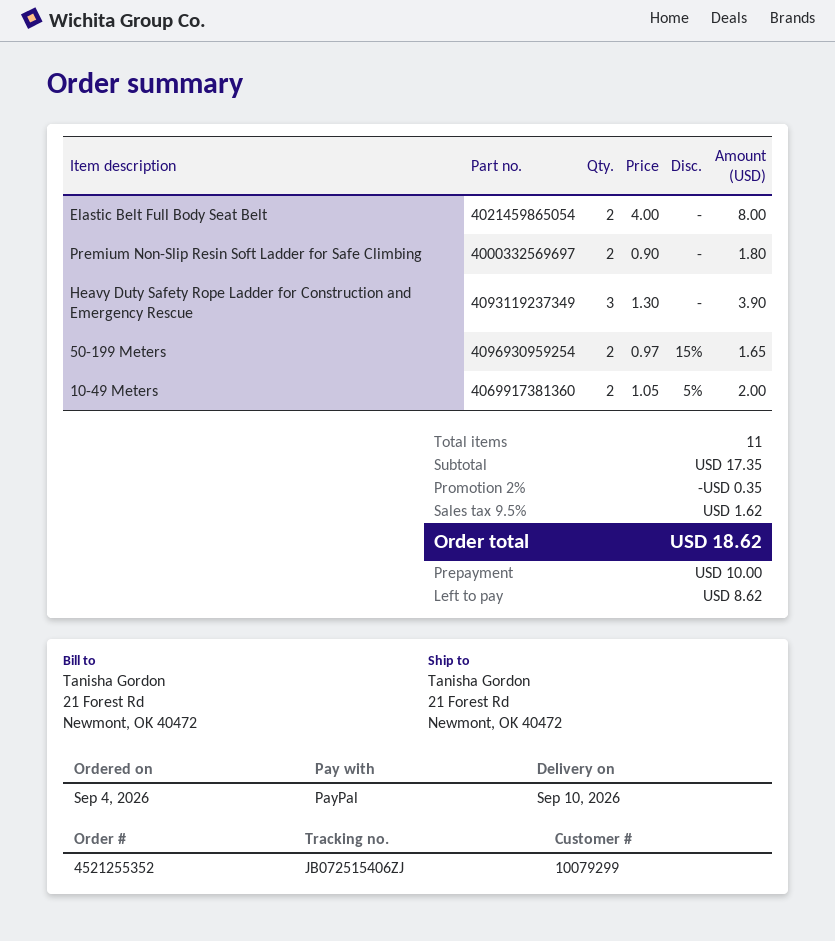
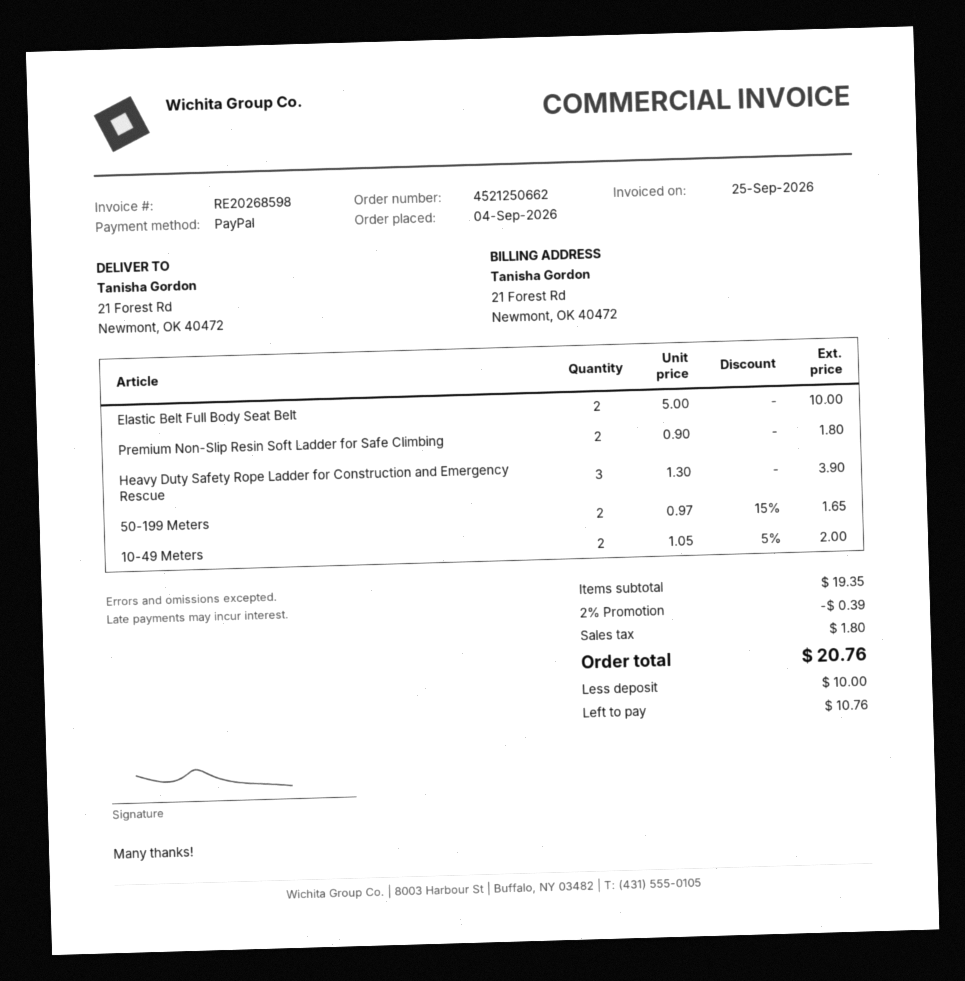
order number: 4521255352 -> 4521250662
Elastic Belt Full Body Seat Belt: 2 x 4.00 = 8.00 -> 2 x 5.00 = 10.00
subtotal: 17.35 -> 19.35
discount: 2% = 0.35 -> 2% = 0.39
tax: 1.62 -> 1.80
total: 18.62 -> 20.76
balance: 8.62 -> 10.76

